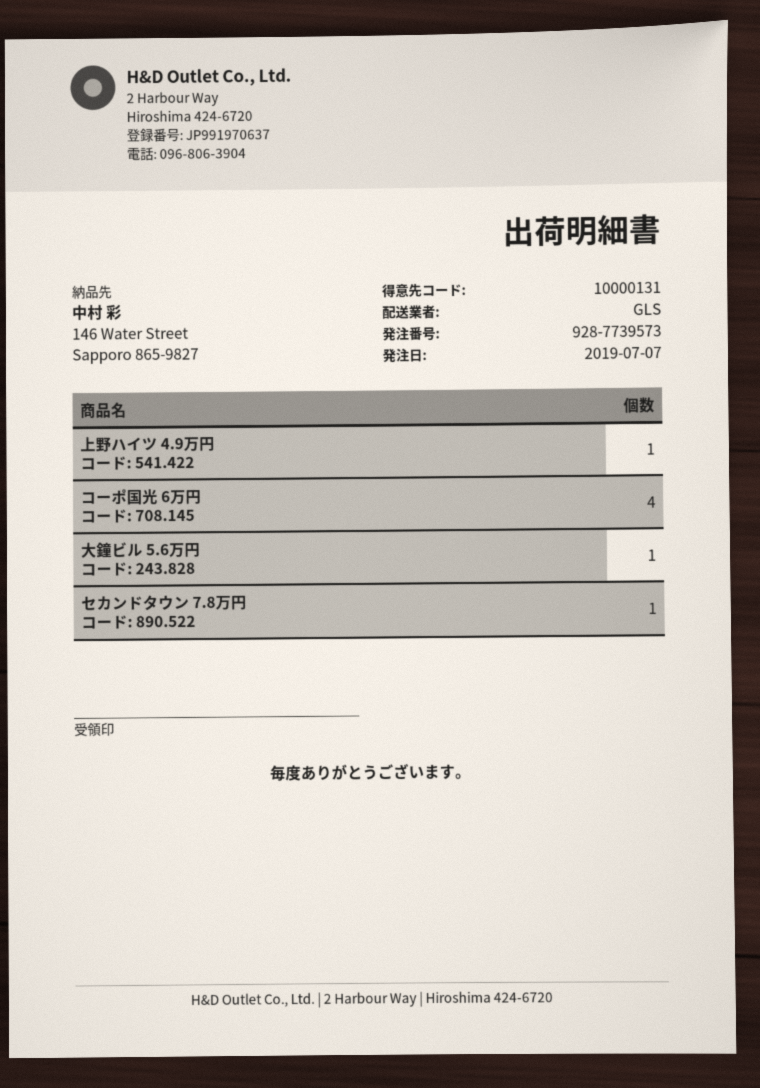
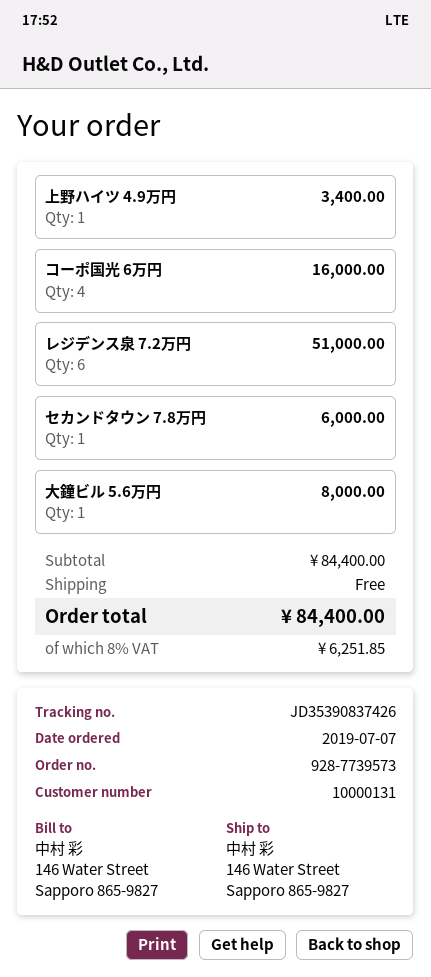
レジデンス泉 7.2万円: none -> 6

